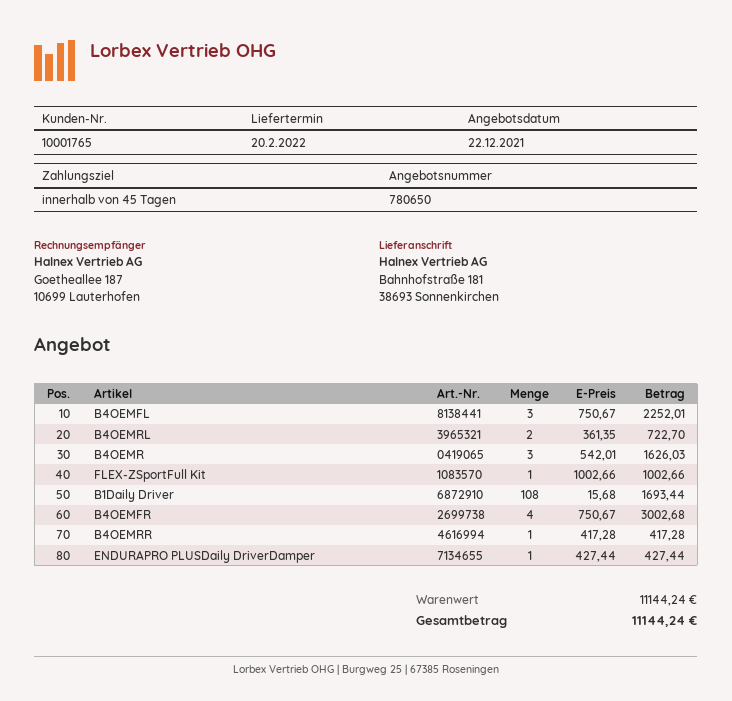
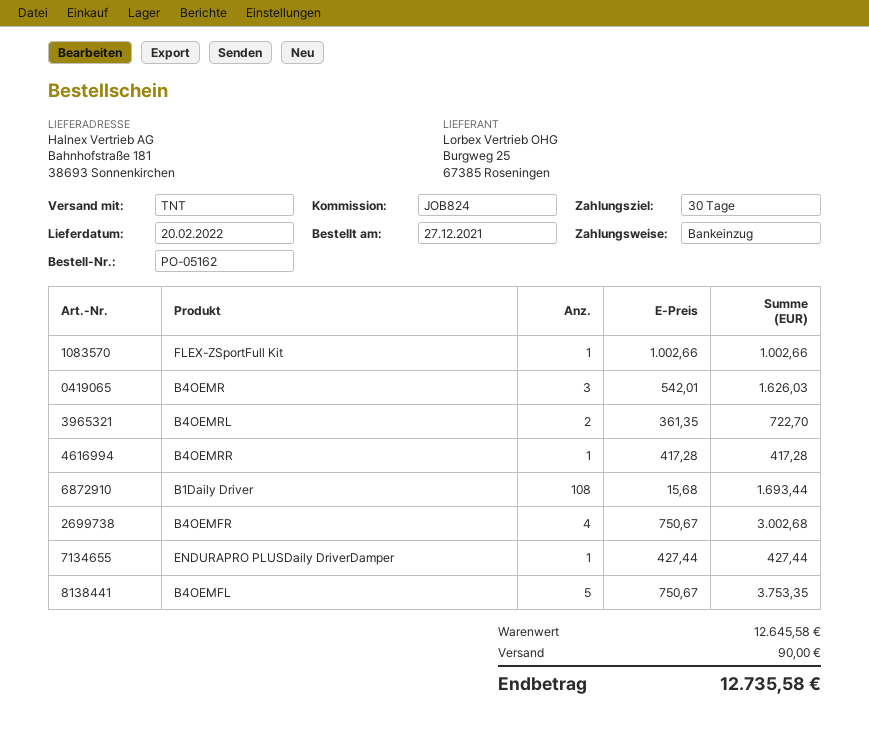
payment terms: 45 days -> 30 days
B4OEMFL: 3 x 750.67 = 2252.01 -> 5 x 750.67 = 3753.35
subtotal: 11144.24 -> 12645.58
shipping: none -> 90.00
total: 11144.24 -> 12735.58

